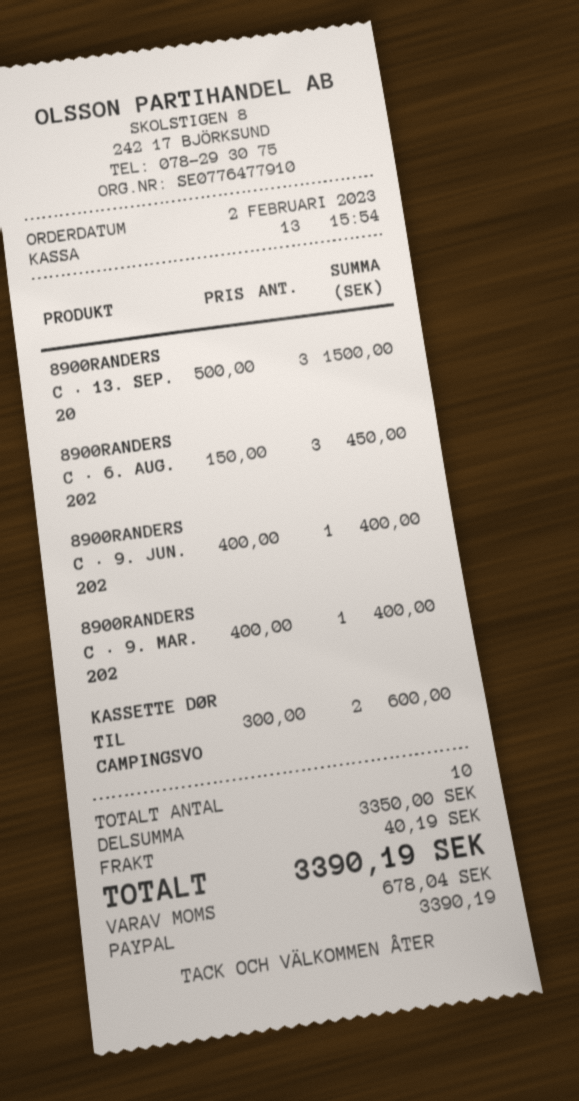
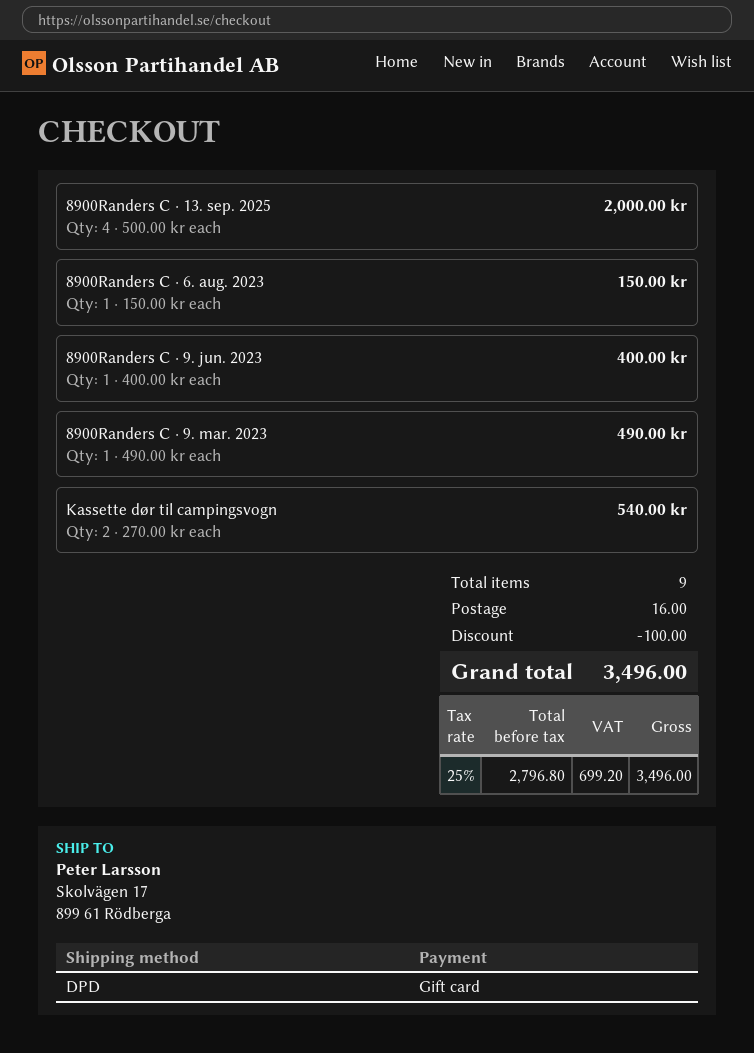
payment method: PayPal -> gift card
8900RANDERS C · 13. SEP. 20: 3 x 500.00 = 1500.00 -> 4 x 500.00 = 2000.00
8900RANDERS C · 6. AUG. 202: 3 x 150.00 = 450.00 -> 1 x 150.00 = 150.00
8900RANDERS C · 9. MAR. 202: 1 x 400.00 = 400.00 -> 1 x 490.00 = 490.00
KASSETTE DØR TIL CAMPINGSVO: 2 x 300.00 = 600.00 -> 2 x 270.00 = 540.00
total quantity: 10 -> 9
discount: none -> 100.00
shipping: 40.19 -> 16.00
tax: 678.04 -> 699.20
total: 3390.19 -> 3496.00

